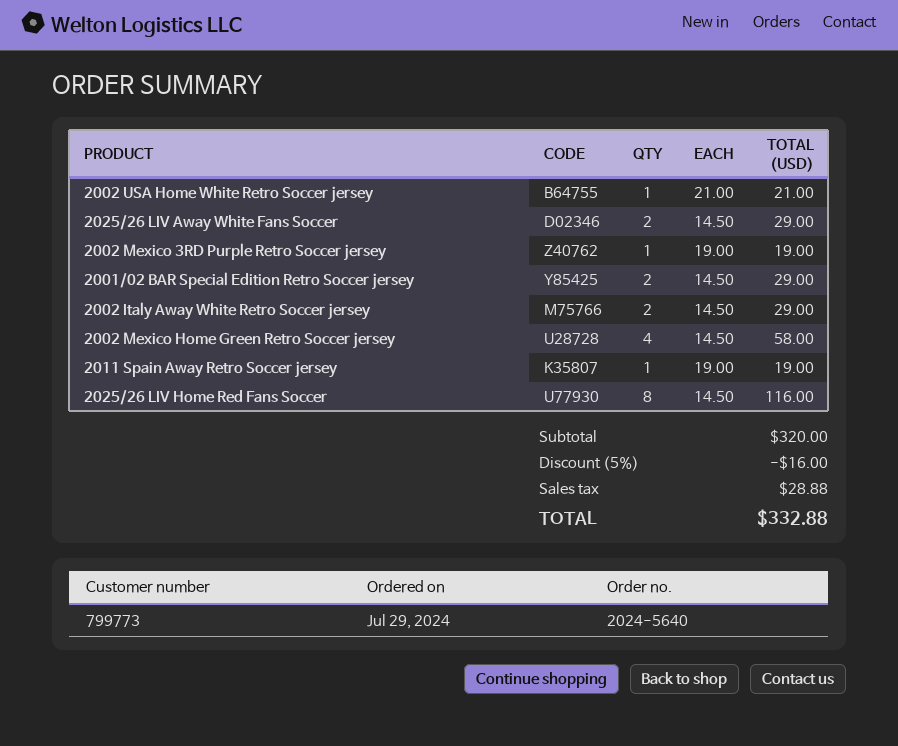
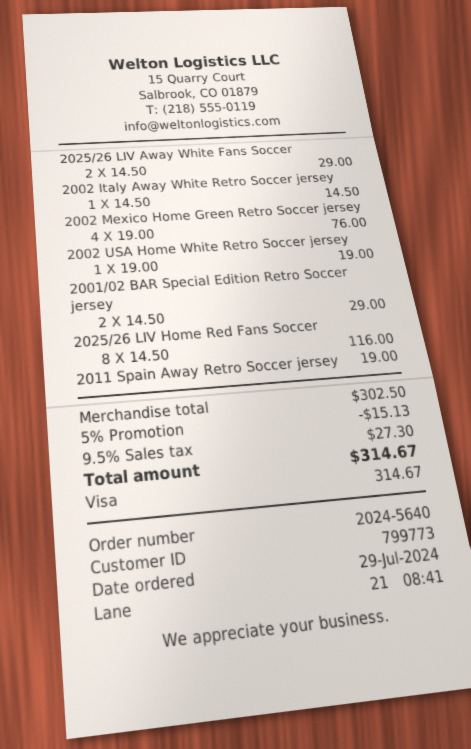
2002 USA Home White Retro Soccer jersey: 1 x 21.00 = 21.00 -> 1 x 19.00 = 19.00
2002 Mexico 3RD Purple Retro Soccer jersey: 1 x 19.00 = 19.00 -> none
2002 Italy Away White Retro Soccer jersey: 2 x 14.50 = 29.00 -> 1 x 14.50 = 14.50
2002 Mexico Home Green Retro Soccer jersey: 4 x 14.50 = 58.00 -> 4 x 19.00 = 76.00
subtotal: 320.00 -> 302.50
discount: 5% = 16.00 -> 5% = 15.13
tax: 28.88 -> 27.30
total: 332.88 -> 314.67

